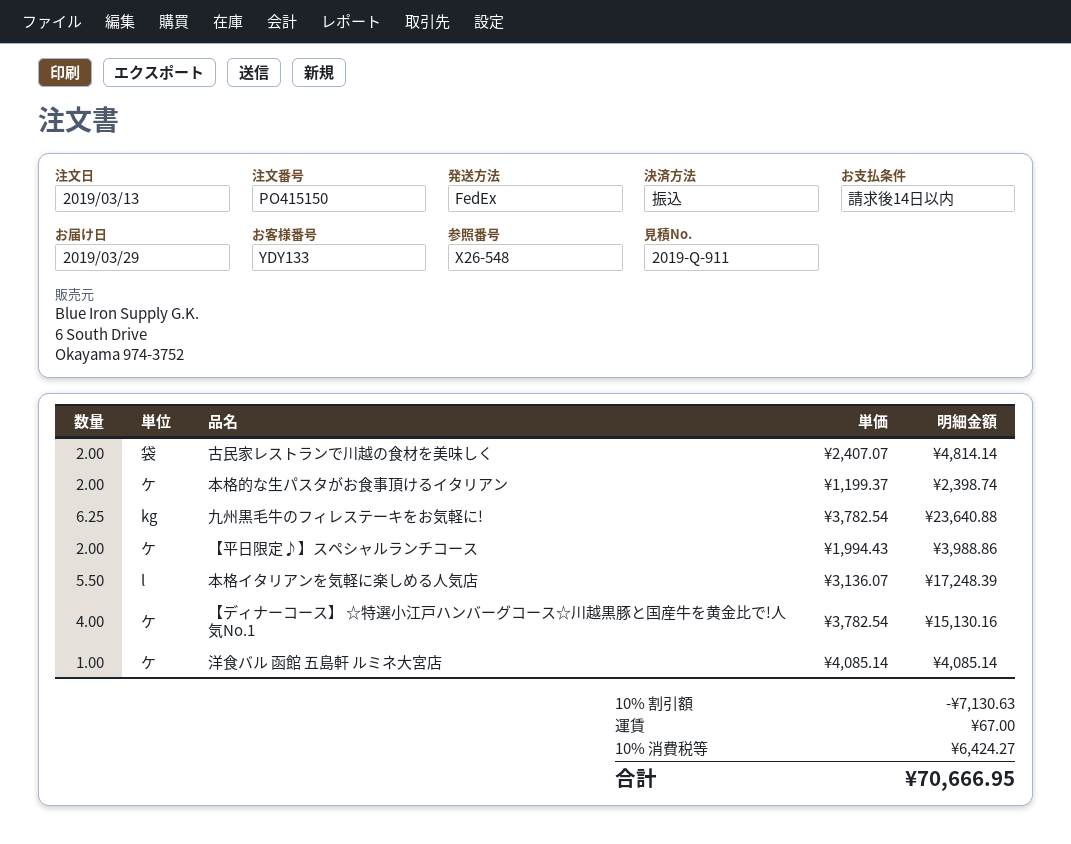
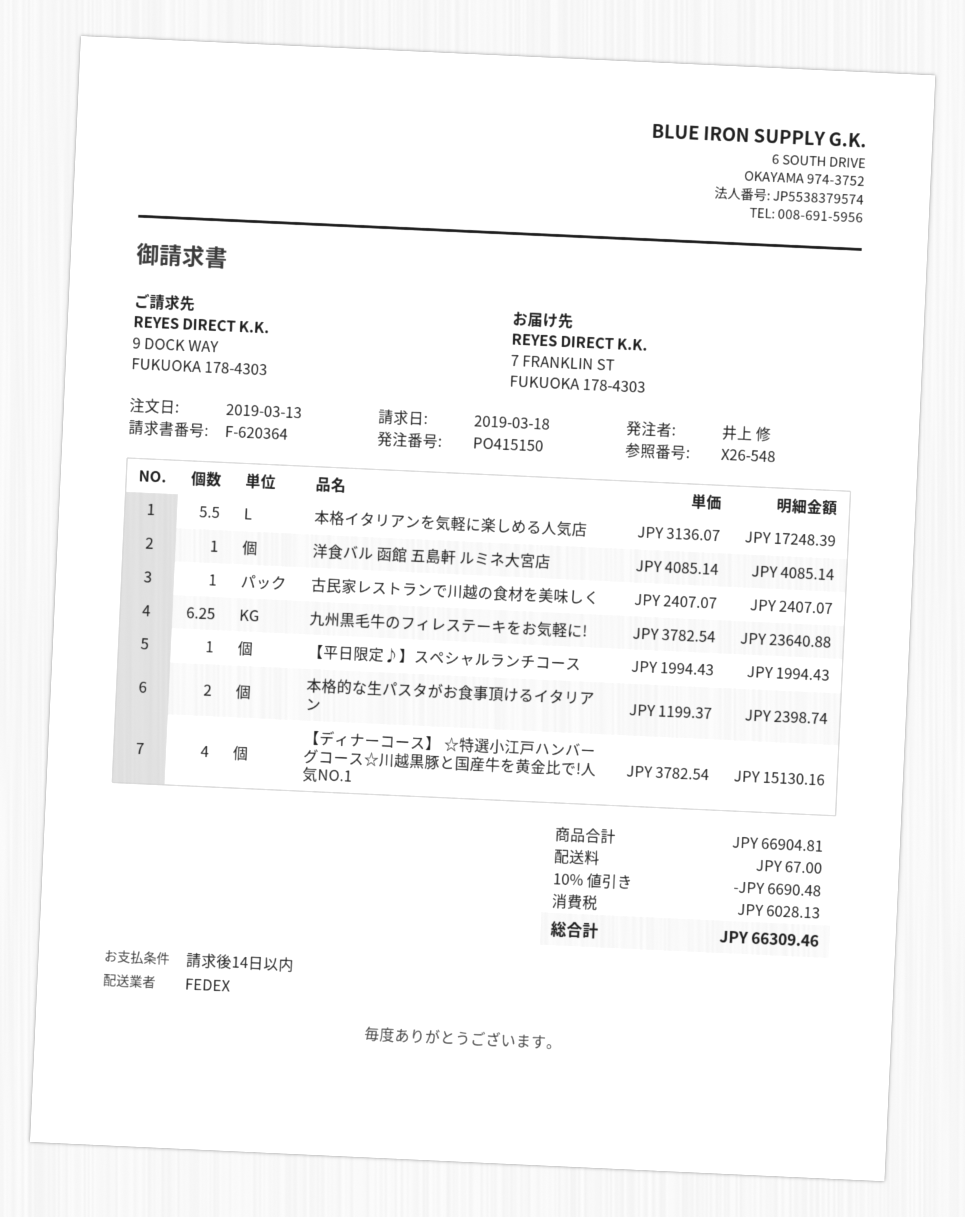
古民家レストランで川越の食材を美味しく: 2 x 2407.07 = 4814.14 -> 1 x 2407.07 = 2407.07
【平日限定♪】スペシャルランチコース: 2 x 1994.43 = 3988.86 -> 1 x 1994.43 = 1994.43
discount: 10% = 7130.63 -> 10% = 6690.48
tax: 6424.27 -> 6028.13
total: 70666.95 -> 66309.46

